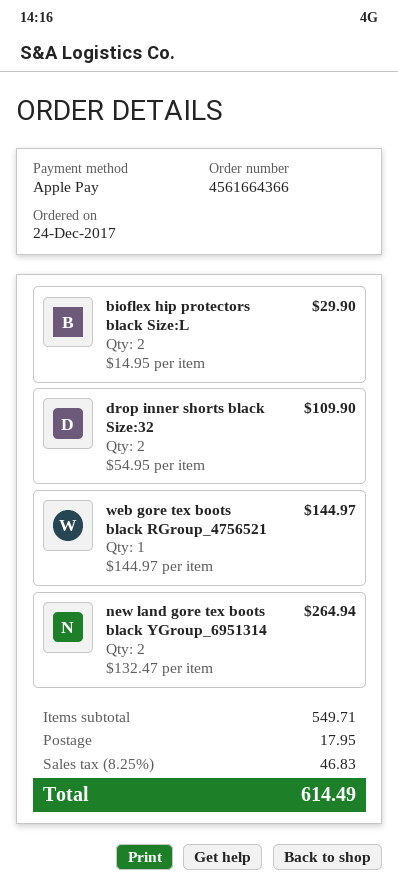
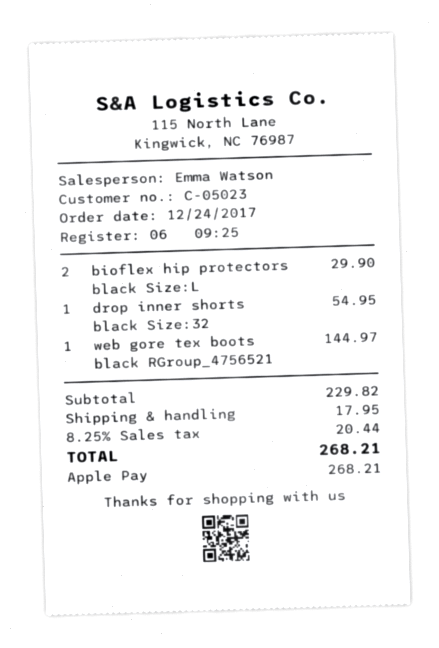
drop inner shorts black Size:32: 2 for 109.90 -> 1 for 54.95
new land gore tex boots black YGroup_6951314: 2 for 264.94 -> none
subtotal: 549.71 -> 229.82
tax: 8.25% = 46.83 -> 8.25% = 20.44
total: 614.49 -> 268.21

